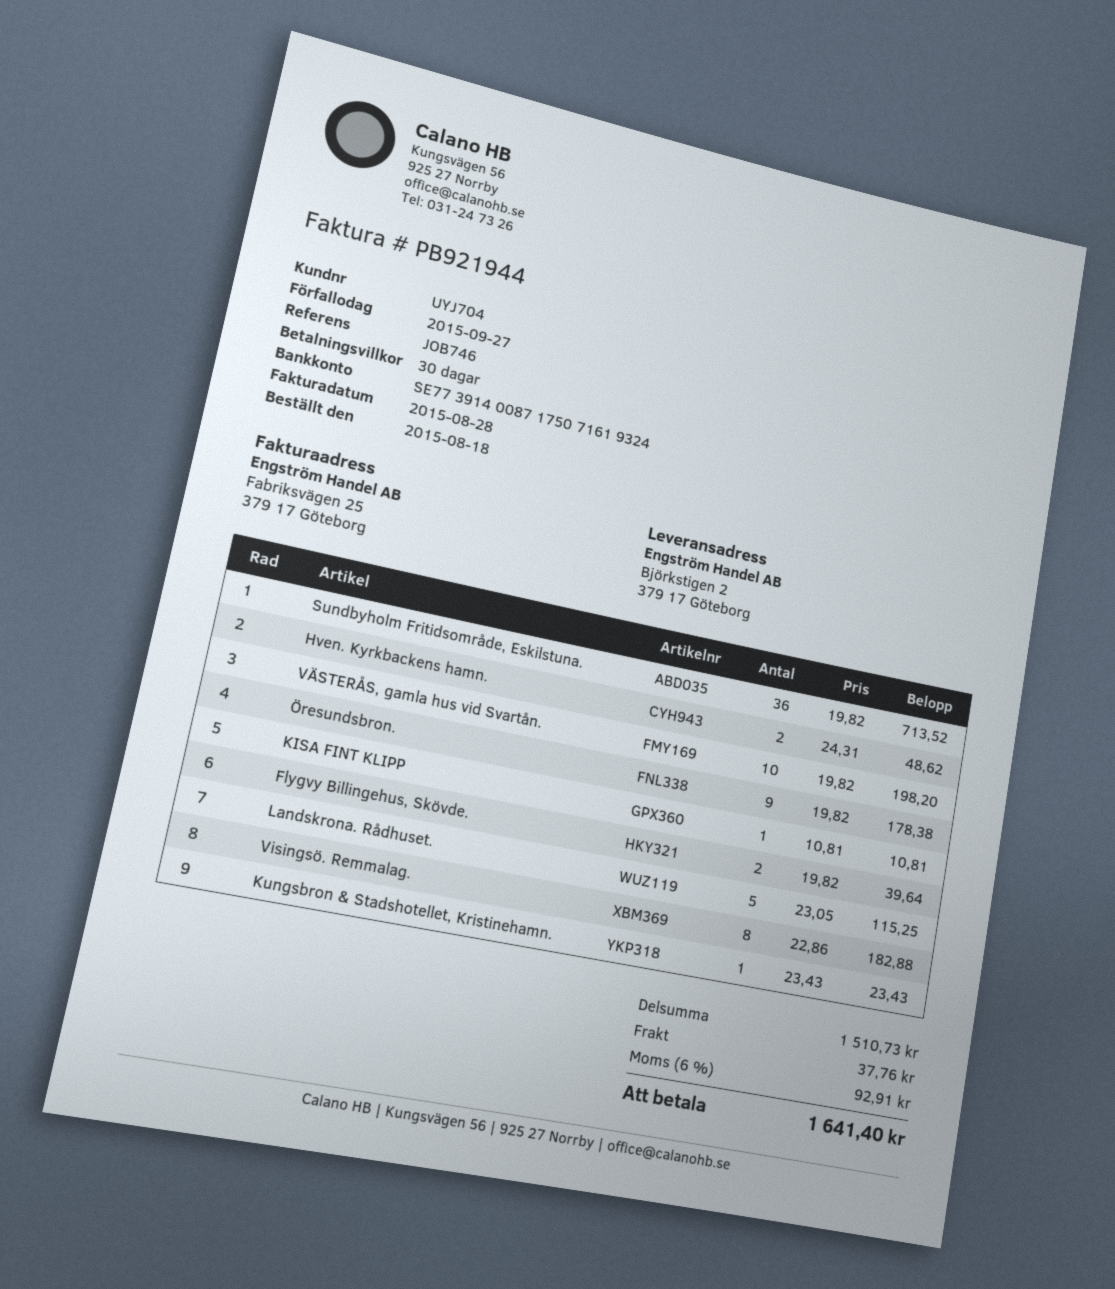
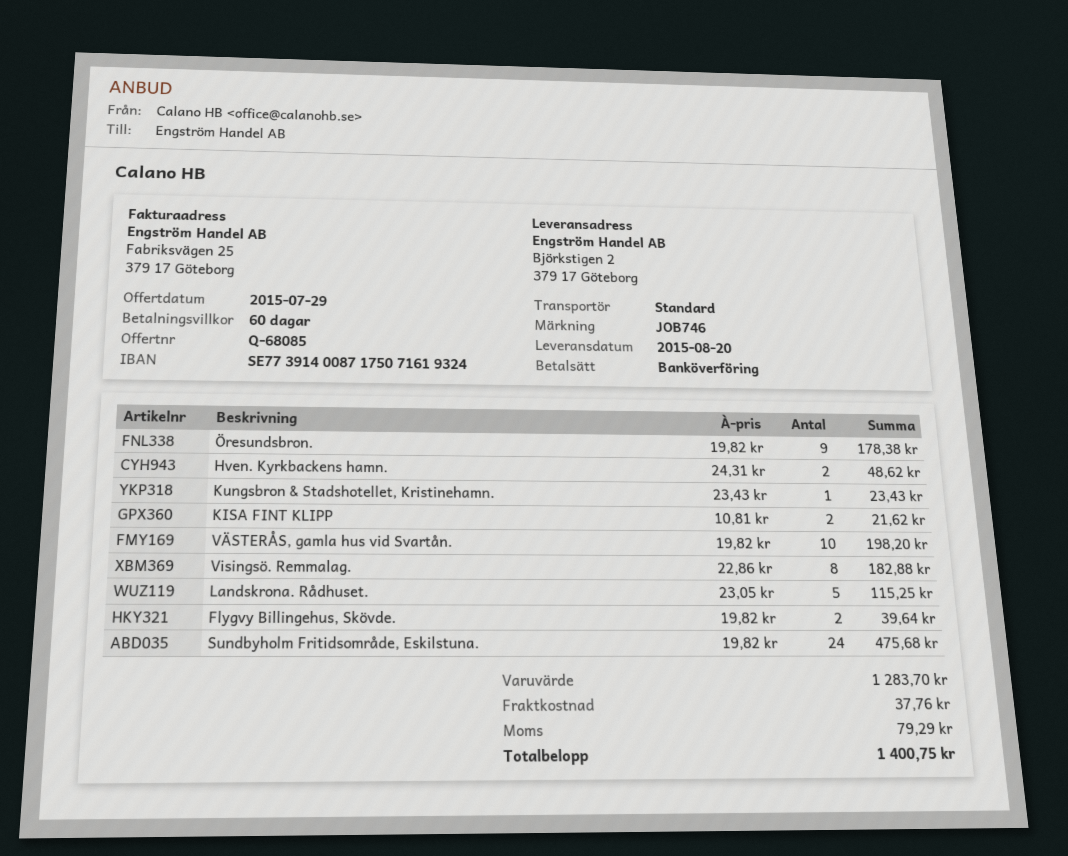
payment terms: 30 days -> 60 days
Sundbyholm Fritidsområde, Eskilstuna.: 36 x 19.82 = 713.52 -> 24 x 19.82 = 475.68
KISA FINT KLIPP: 1 x 10.81 = 10.81 -> 2 x 10.81 = 21.62
subtotal: 1510.73 -> 1283.70
tax: 92.91 -> 79.29
total: 1641.40 -> 1400.75

